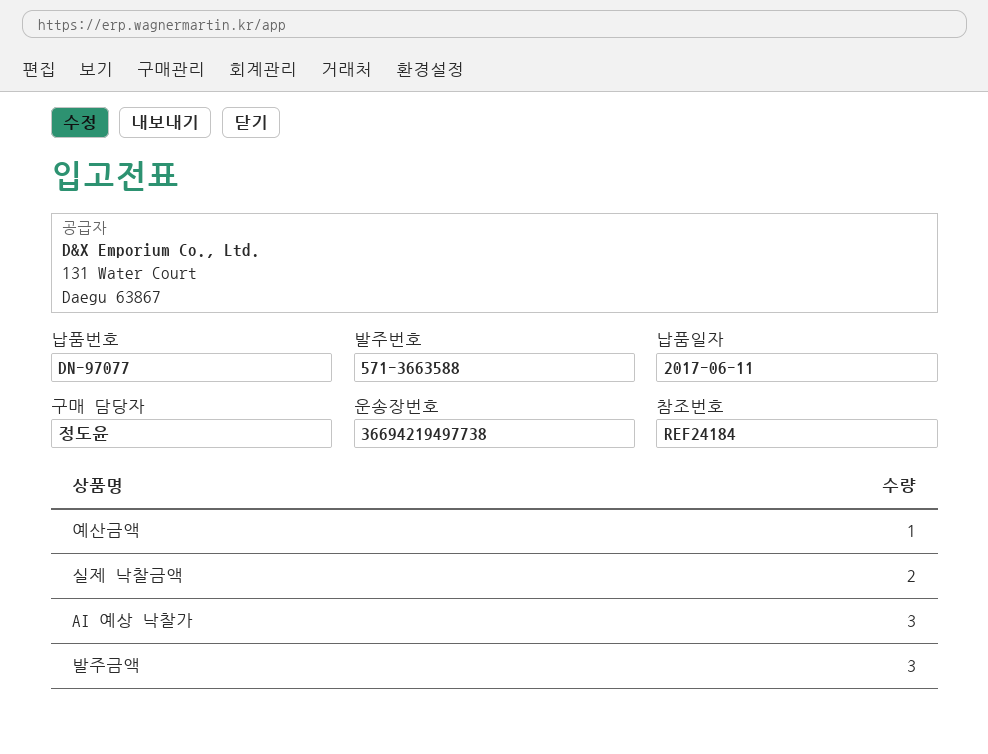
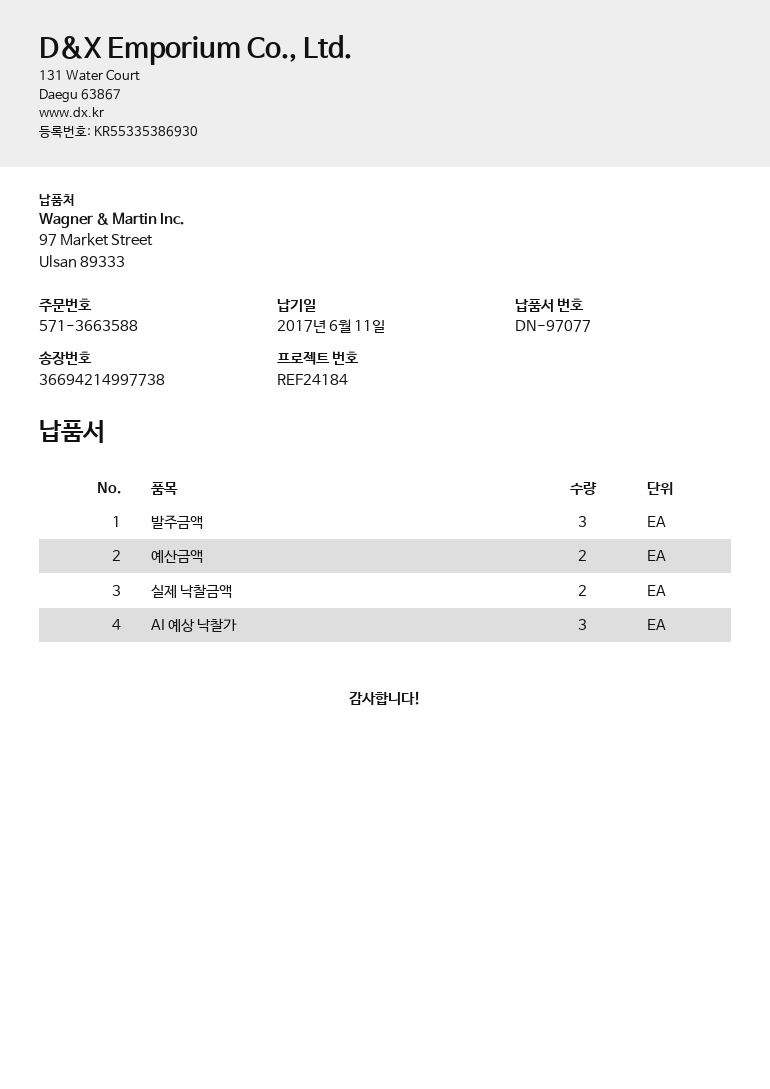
tracking number: 36694219497738 -> 36694214997738
예산금액: 1 -> 2

